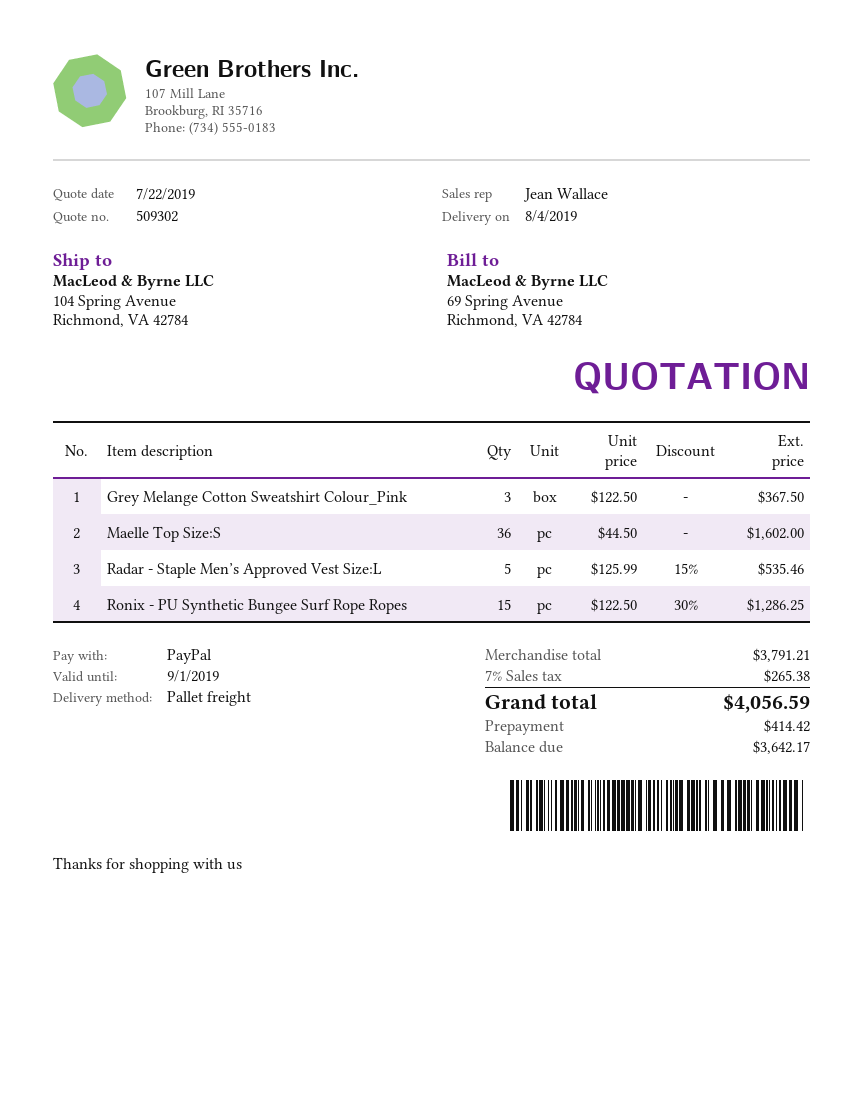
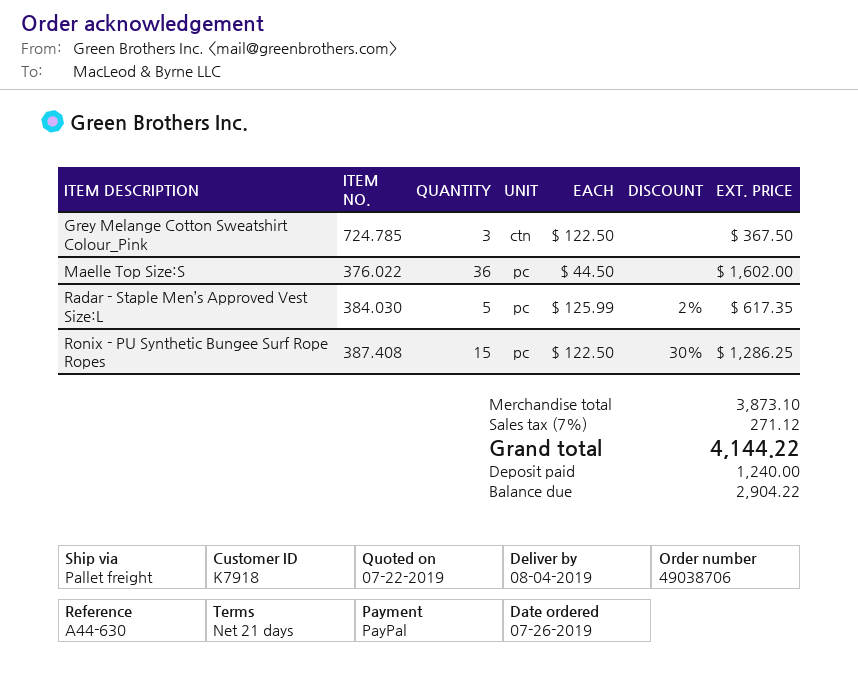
Radar - Staple Men’s Approved Vest Size:L: 5 x 125.99 - 15% = 535.46 -> 5 x 125.99 - 2% = 617.35
subtotal: 3791.21 -> 3873.10
tax: 7% = 265.38 -> 7% = 271.12
total: 4056.59 -> 4144.22
deposit: 414.42 -> 1240.00
balance: 3642.17 -> 2904.22

